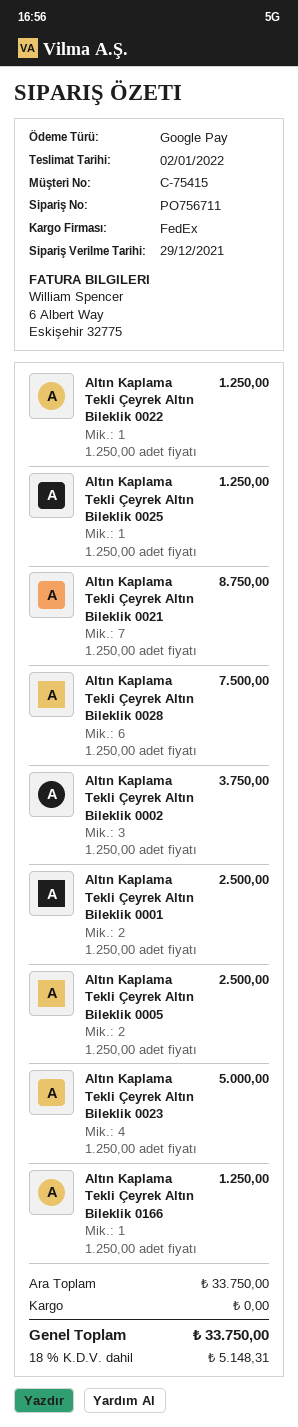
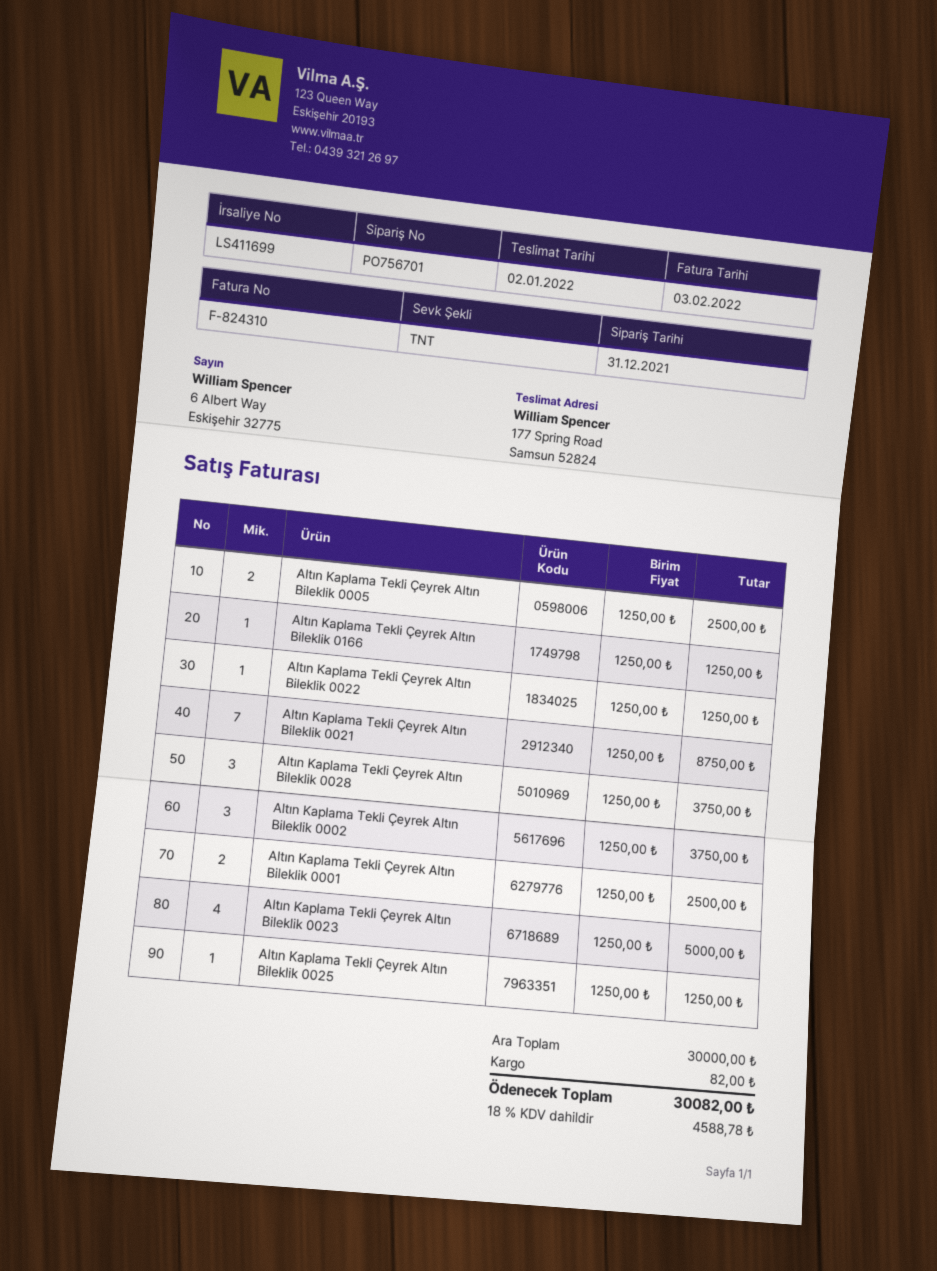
order number: PO756711 -> PO756701
order date: 2021-12-29 -> 2021-12-31
shipping method: FedEx -> TNT
Altın Kaplama Tekli Çeyrek Altın Bileklik 0028: 6 x 1250.00 = 7500.00 -> 3 x 1250.00 = 3750.00
subtotal: 33750.00 -> 30000.00
shipping: 0.00 -> 82.00
tax: 18% = 5148.31 -> 18% = 4588.78
total: 33750.00 -> 30082.00

